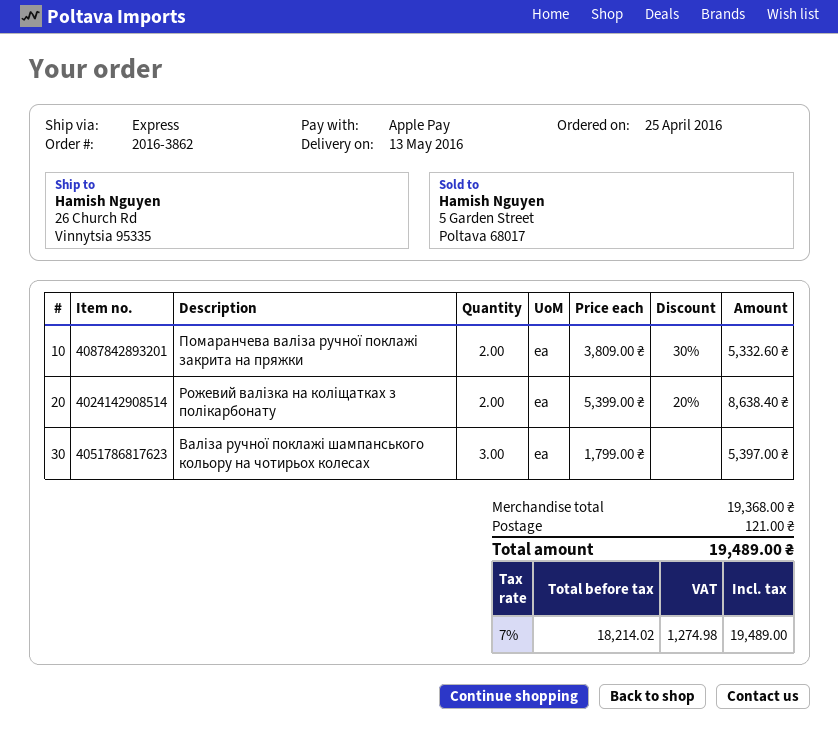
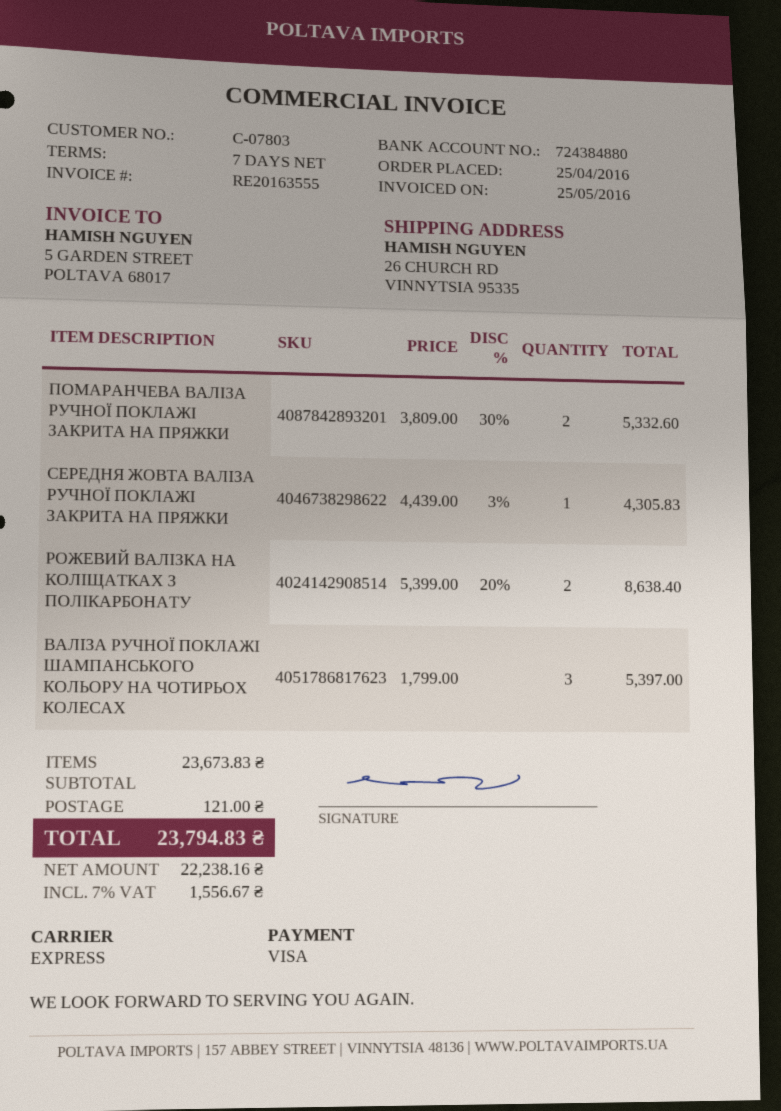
payment method: Apple Pay -> Visa
СЕРЕДНЯ ЖОВТА ВАЛІЗА РУЧНОЇ ПОКЛАЖІ ЗАКРИТА НА ПРЯЖКИ: none -> 1 x 4439.00 - 3% = 4305.83
subtotal: 19368.00 -> 23673.83
net: 18214.02 -> 22238.16
tax: 7% = 1274.98 -> 7% = 1556.67
total: 19489.00 -> 23794.83

